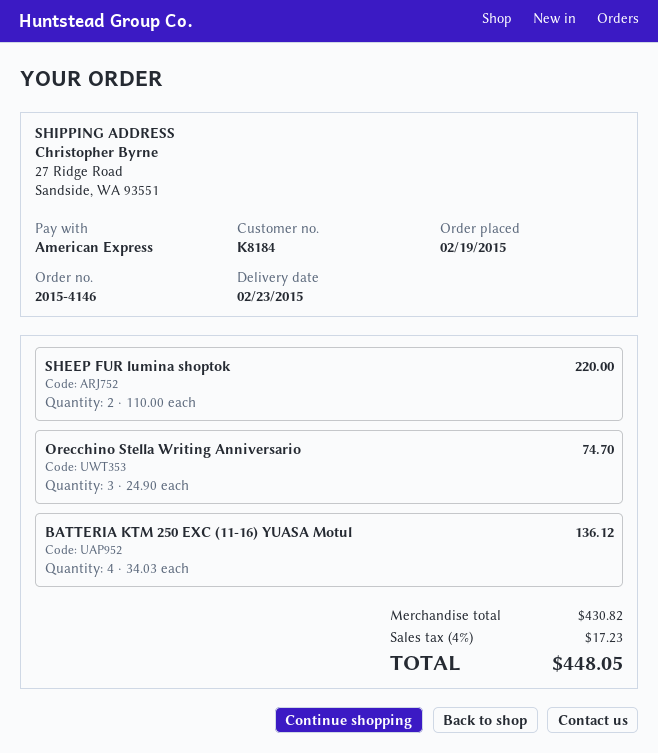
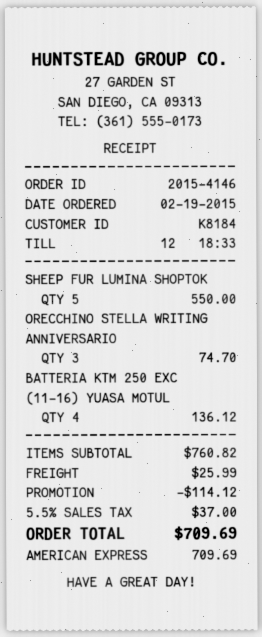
SHEEP FUR lumina shoptok: 2 for 220.00 -> 5 for 550.00
subtotal: 430.82 -> 760.82
discount: none -> 114.12
shipping: none -> 25.99
tax: 4% = 17.23 -> 5.5% = 37.00
total: 448.05 -> 709.69

